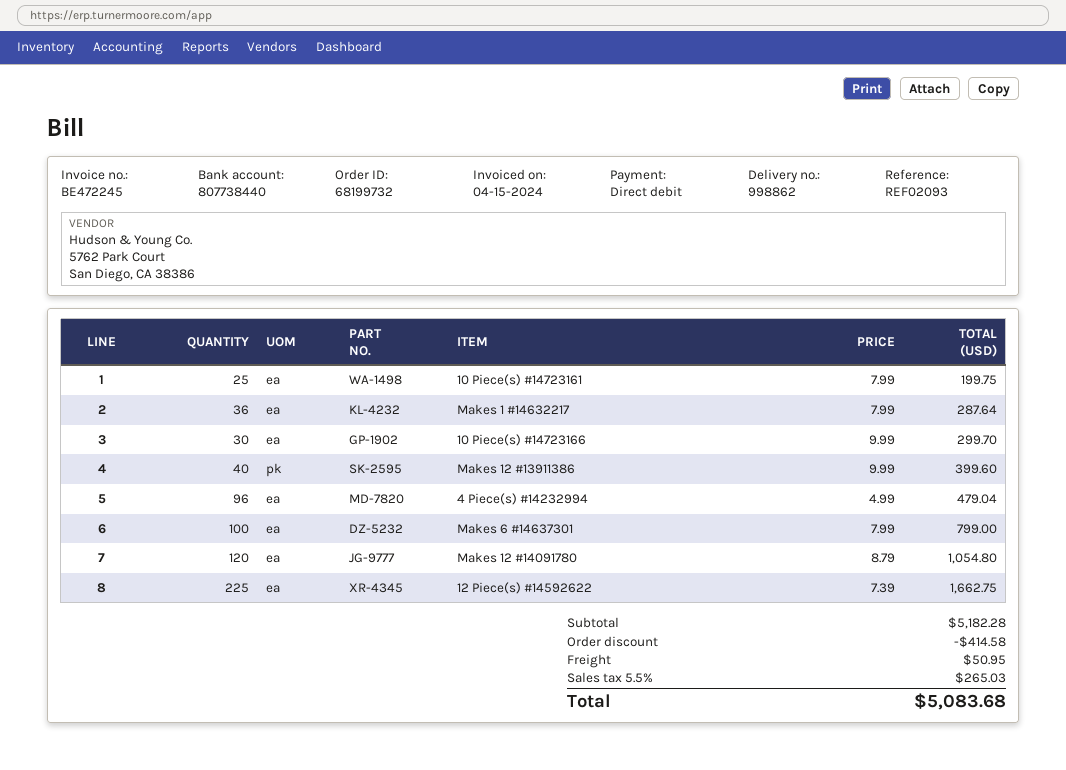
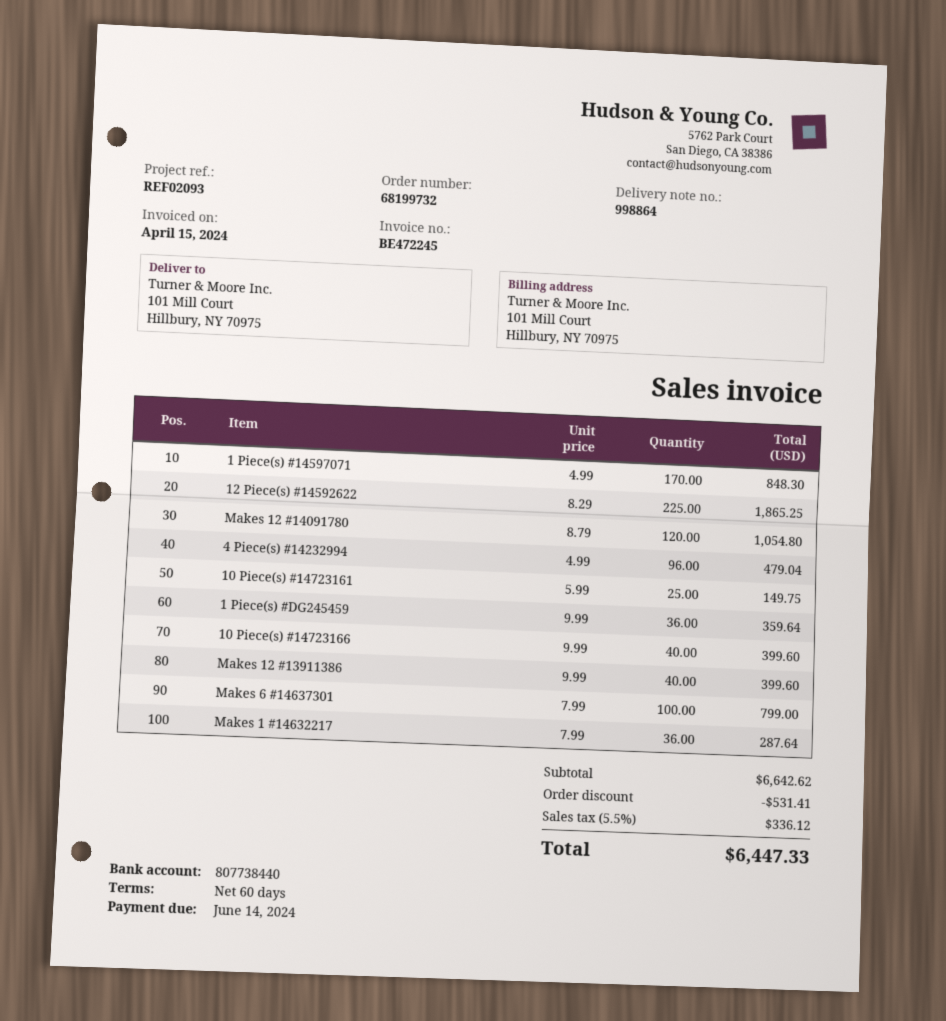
delivery note number: 998862 -> 998864
10 Piece(s) #14723161: 25 x 7.99 = 199.75 -> 25 x 5.99 = 149.75
10 Piece(s) #14723166: 30 x 9.99 = 299.70 -> 40 x 9.99 = 399.60
12 Piece(s) #14592622: 225 x 7.39 = 1662.75 -> 225 x 8.29 = 1865.25
1 Piece(s) #14597071: none -> 170 x 4.99 = 848.30
1 Piece(s) #DG245459: none -> 36 x 9.99 = 359.64
subtotal: 5182.28 -> 6642.62
discount: 414.58 -> 531.41
shipping: 50.95 -> none
tax: 5.5% = 265.03 -> 5.5% = 336.12
total: 5083.68 -> 6447.33

